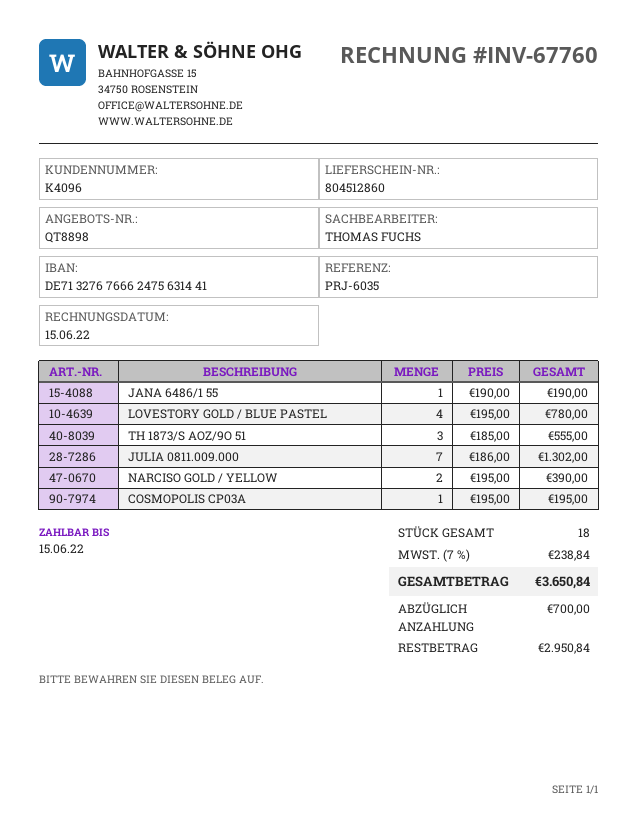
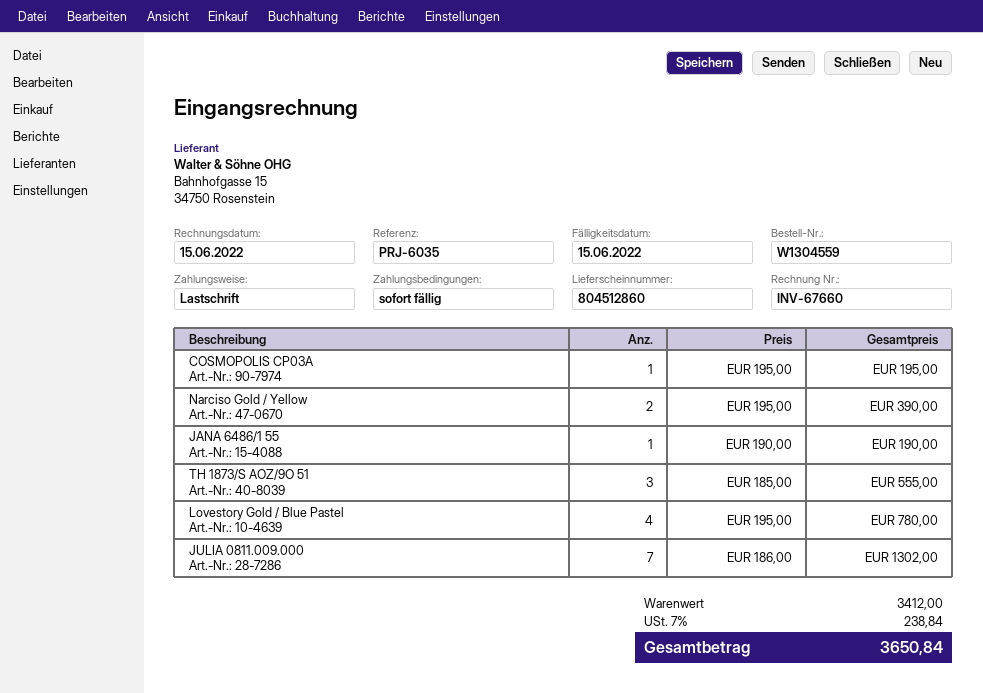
invoice number: INV-67760 -> INV-67660

